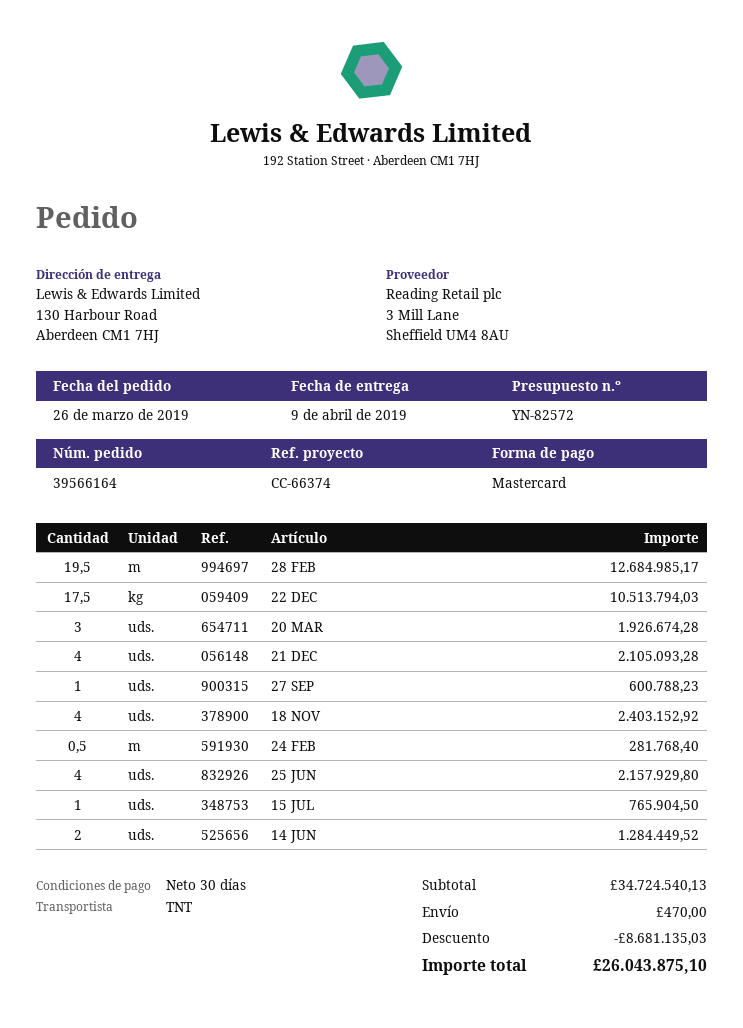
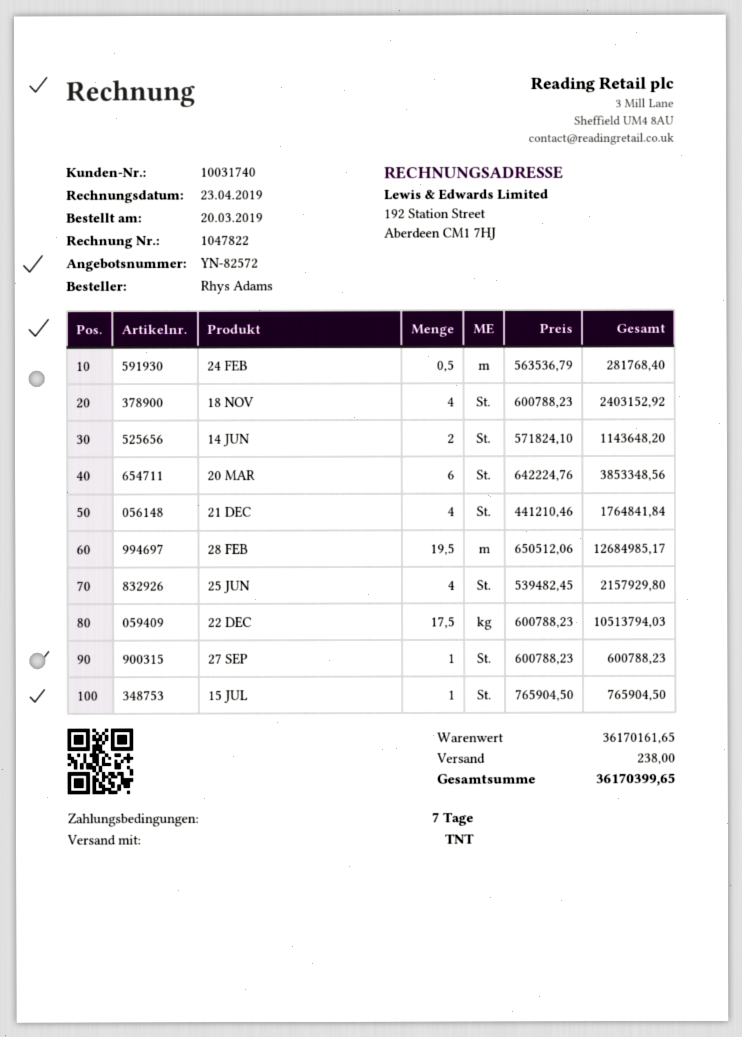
order date: 2019-03-26 -> 2019-03-20
payment terms: 30 days -> 7 days
20 MAR: 3 for 1926674.28 -> 6 for 3853348.56
21 DEC: 4 for 2105093.28 -> 4 for 1764841.84
14 JUN: 2 for 1284449.52 -> 2 for 1143648.20
subtotal: 34724540.13 -> 36170161.65
discount: 8681135.03 -> none
shipping: 470.00 -> 238.00
total: 26043875.10 -> 36170399.65

